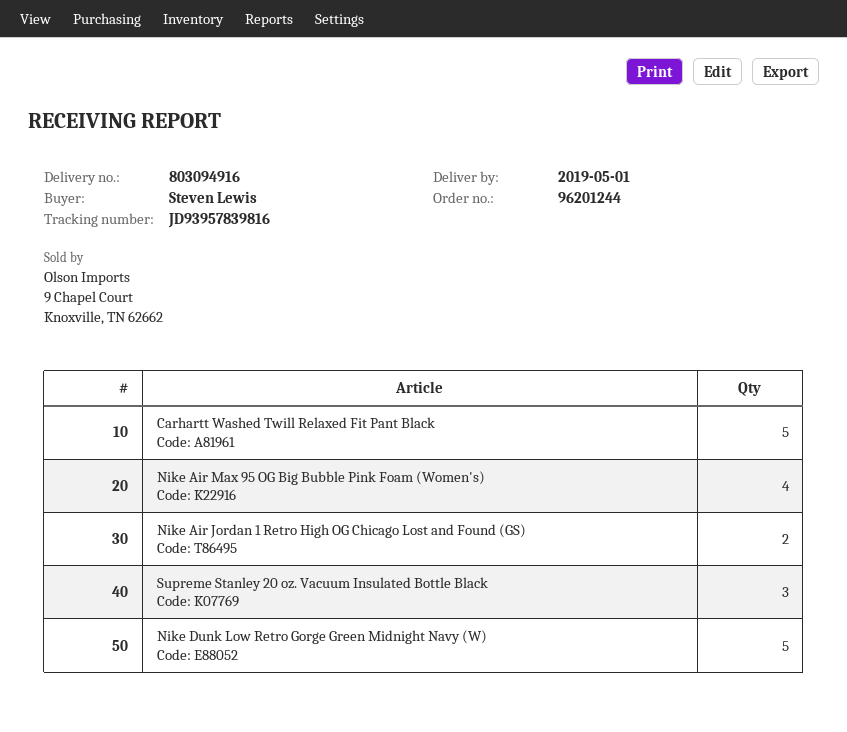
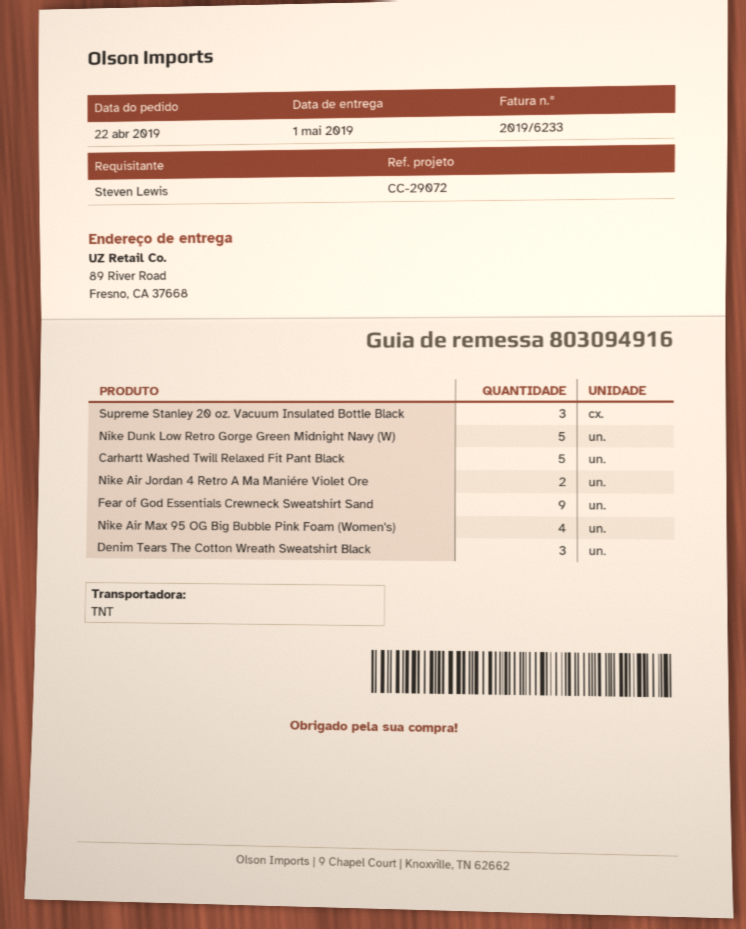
Nike Air Jordan 1 Retro High OG Chicago Lost and Found (GS): 2 -> none
Nike Air Jordan 4 Retro A Ma Maniére Violet Ore: none -> 2
Fear of God Essentials Crewneck Sweatshirt Sand: none -> 9
Denim Tears The Cotton Wreath Sweatshirt Black: none -> 3

